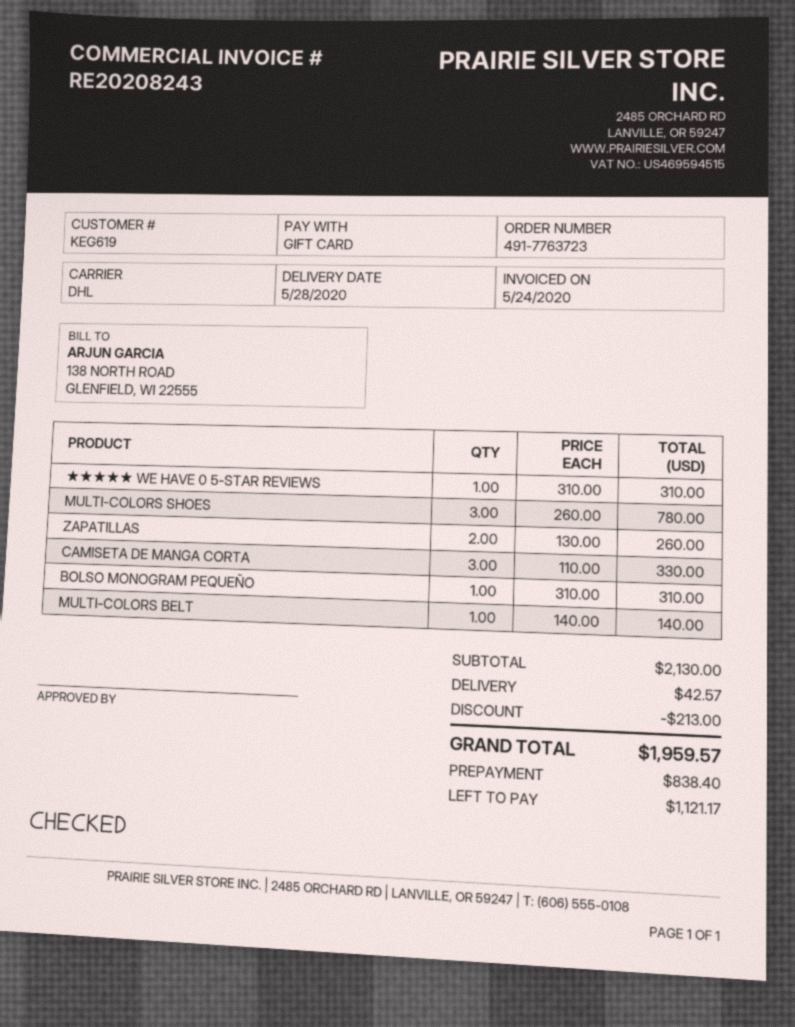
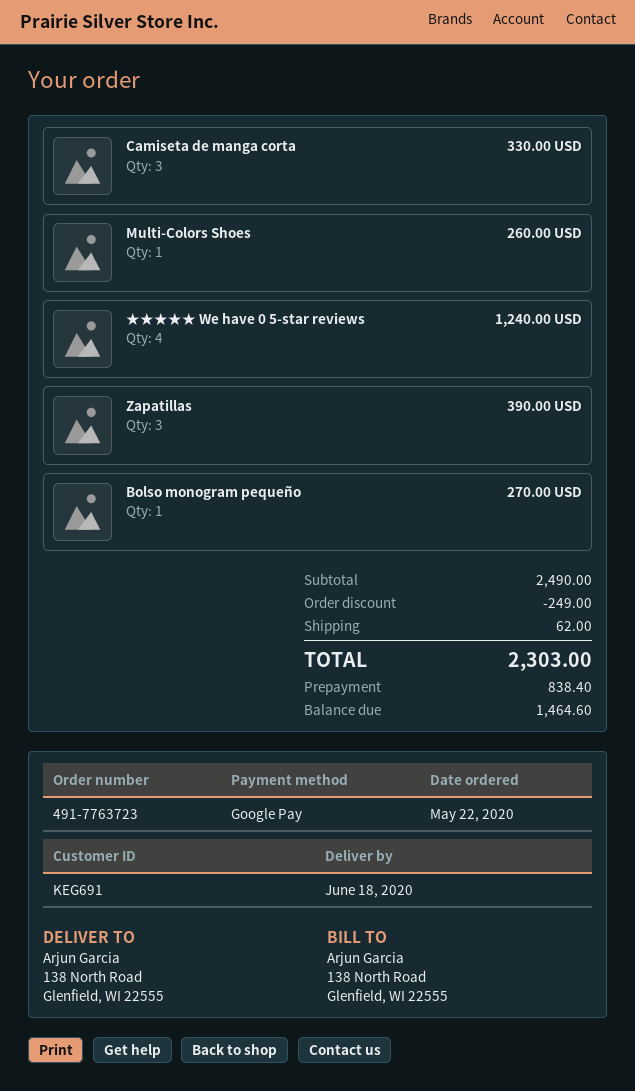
delivery date: 2020-05-28 -> 2020-06-18
customer number: KEG619 -> KEG691
payment method: gift card -> Google Pay
★★★★★ WE HAVE 0 5-STAR REVIEWS: 1 for 310.00 -> 4 for 1240.00
MULTI-COLORS SHOES: 3 for 780.00 -> 1 for 260.00
ZAPATILLAS: 2 for 260.00 -> 3 for 390.00
BOLSO MONOGRAM PEQUEÑO: 1 for 310.00 -> 1 for 270.00
MULTI-COLORS BELT: 1 for 140.00 -> none
subtotal: 2130.00 -> 2490.00
discount: 213.00 -> 249.00
shipping: 42.57 -> 62.00
total: 1959.57 -> 2303.00
balance: 1121.17 -> 1464.60

